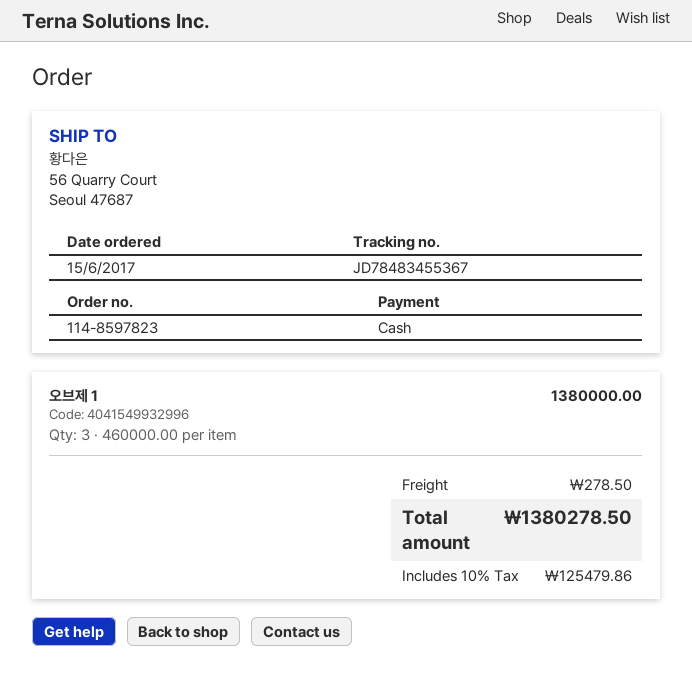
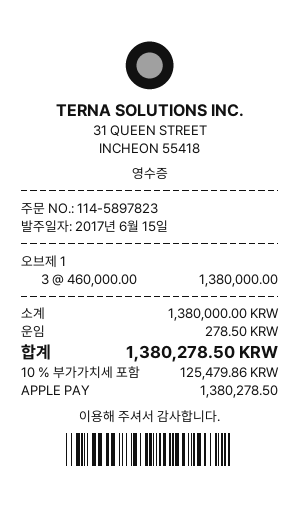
order number: 114-8597823 -> 114-5897823
payment method: cash -> Apple Pay

